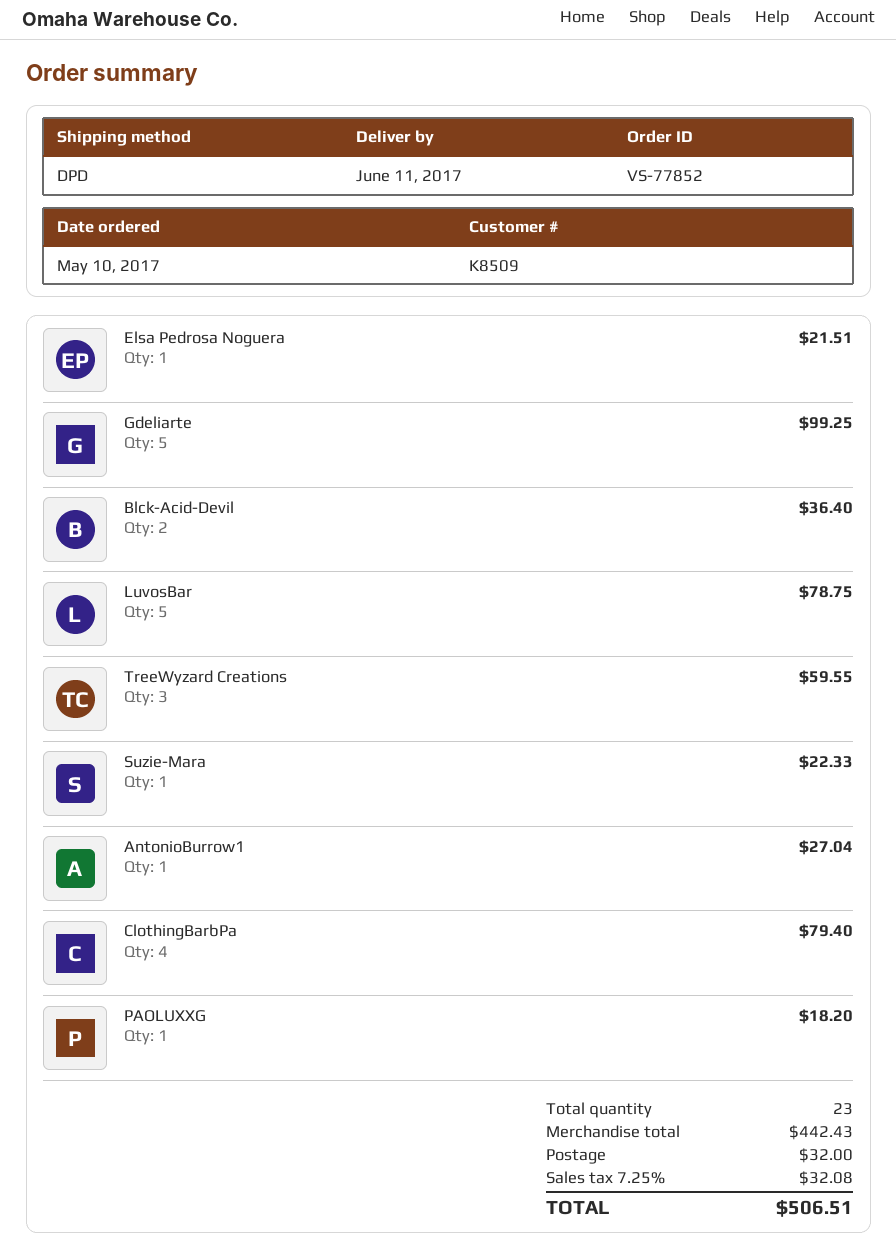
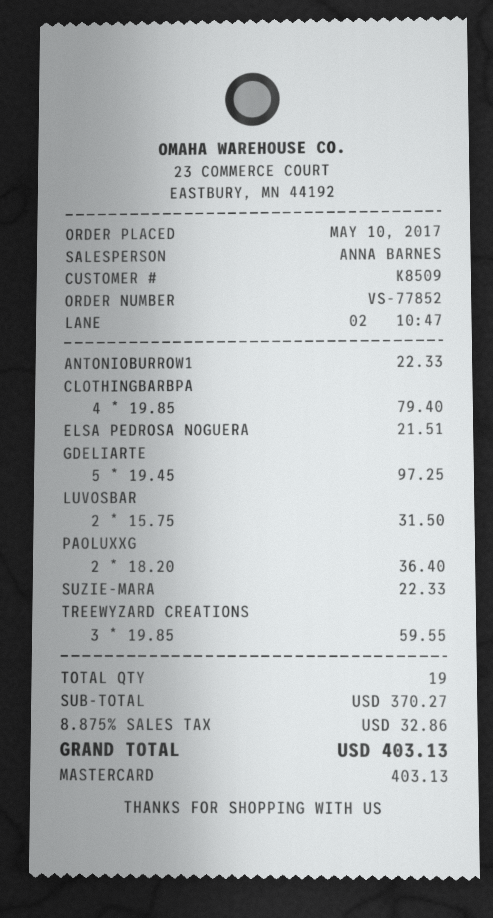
Gdeliarte: 5 for 99.25 -> 5 for 97.25
Blck-Acid-Devil: 2 for 36.40 -> none
LuvosBar: 5 for 78.75 -> 2 for 31.50
AntonioBurrow1: 1 for 27.04 -> 1 for 22.33
PAOLUXXG: 1 for 18.20 -> 2 for 36.40
total quantity: 23 -> 19
subtotal: 442.43 -> 370.27
shipping: 32.00 -> none
tax: 7.25% = 32.08 -> 8.875% = 32.86
total: 506.51 -> 403.13

